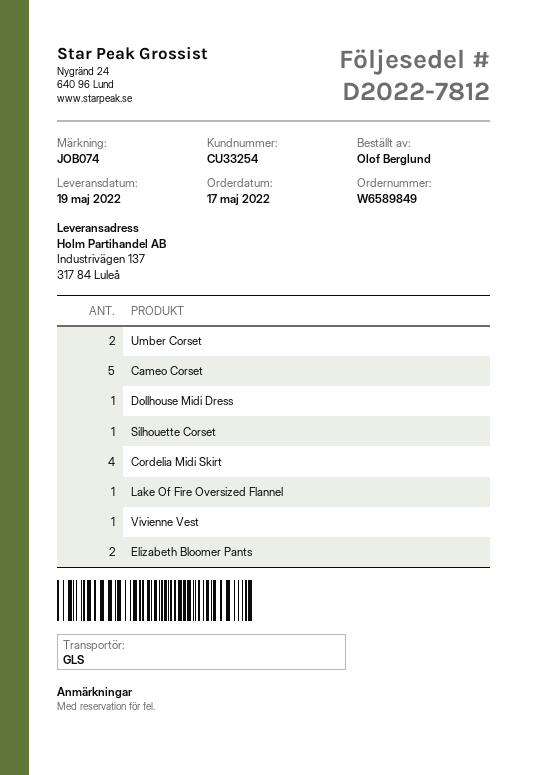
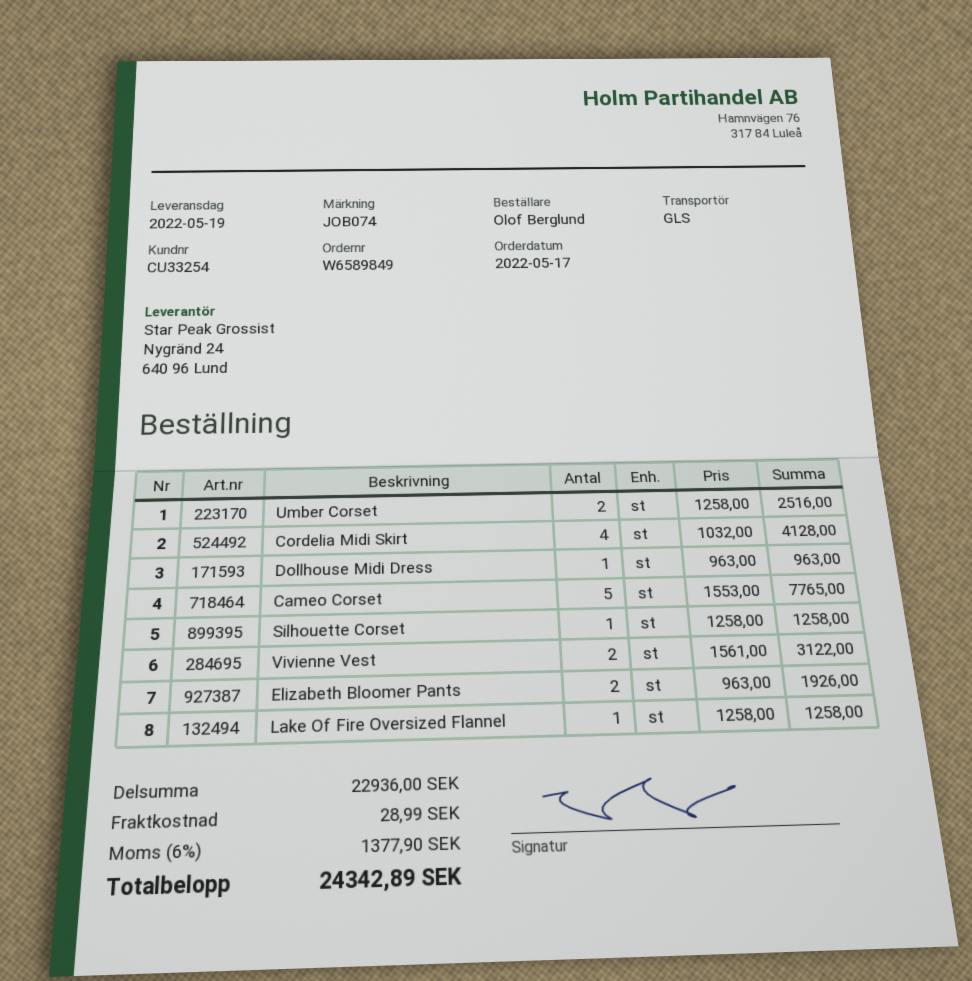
Vivienne Vest: 1 -> 2

